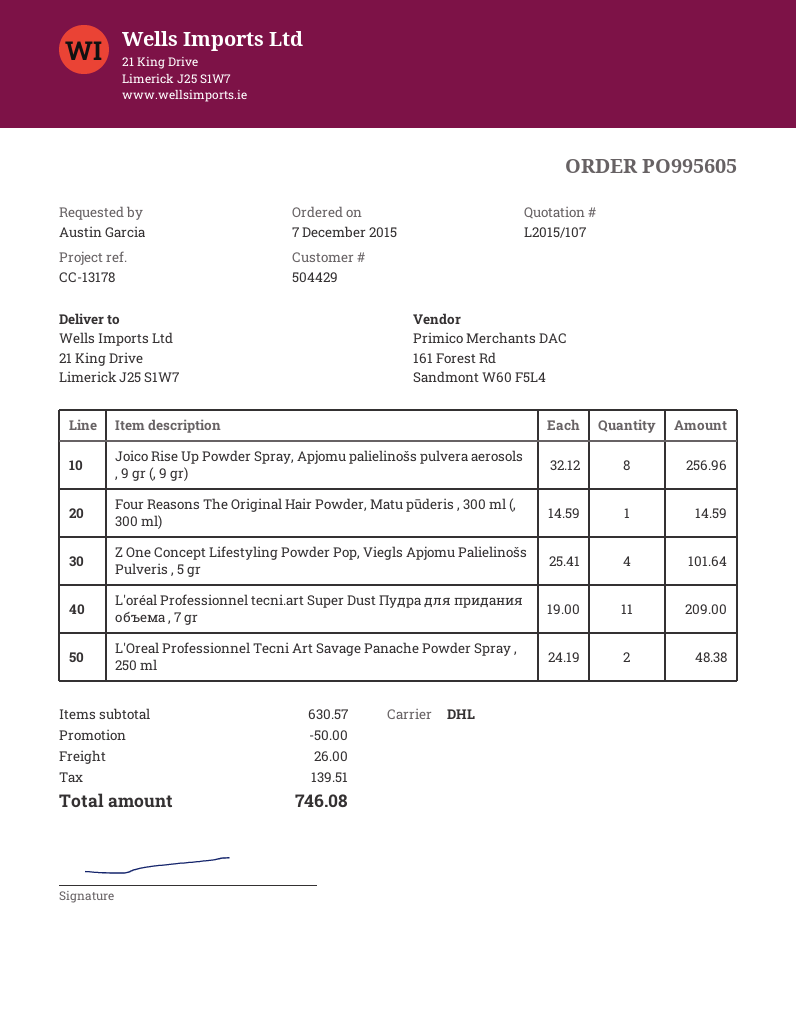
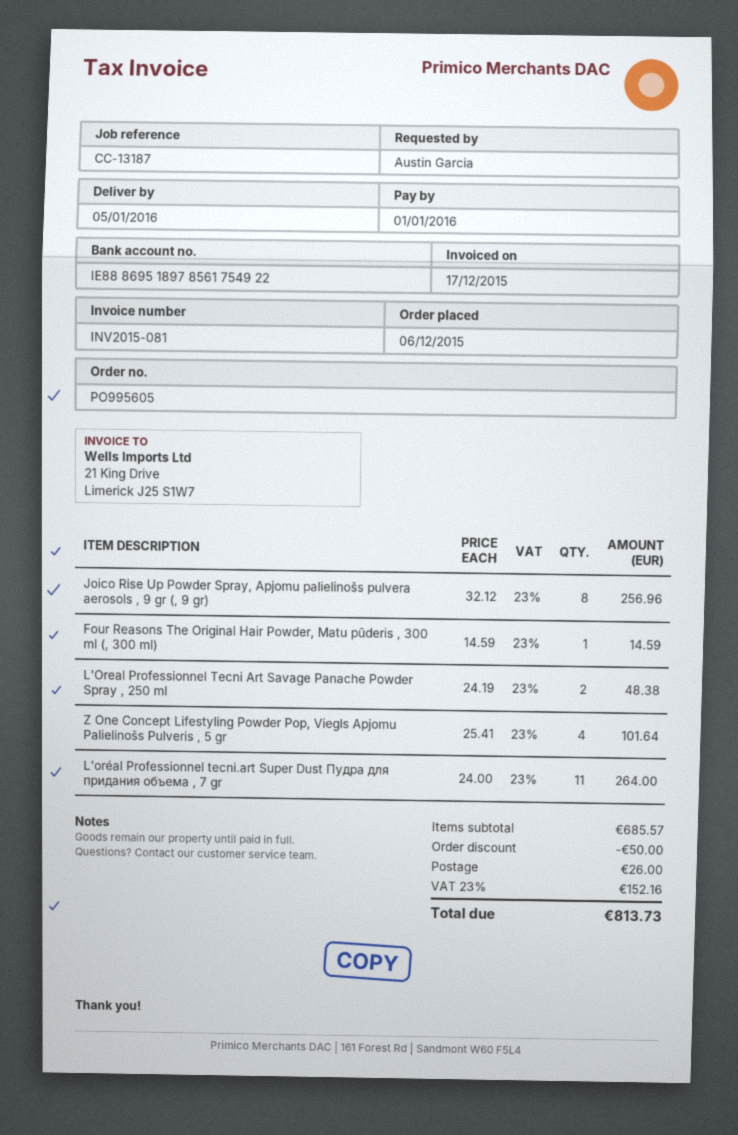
order date: 2015-12-07 -> 2015-12-06
reference: CC-13178 -> CC-13187
L'oréal Professionnel tecni.art Super Dust Пудра для придания объема , 7 gr: 11 x 19.00 = 209.00 -> 11 x 24.00 = 264.00
subtotal: 630.57 -> 685.57
tax: 139.51 -> 152.16
total: 746.08 -> 813.73

